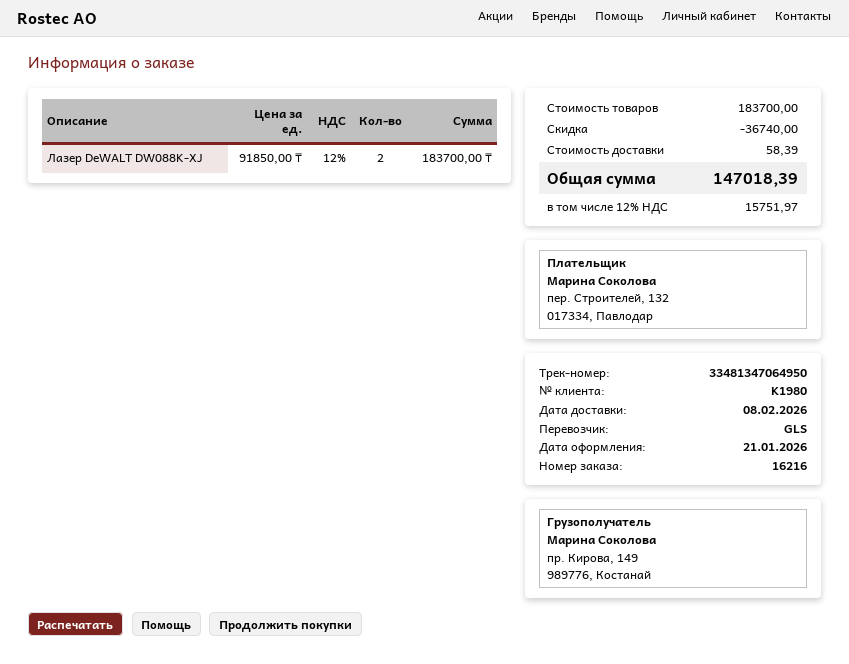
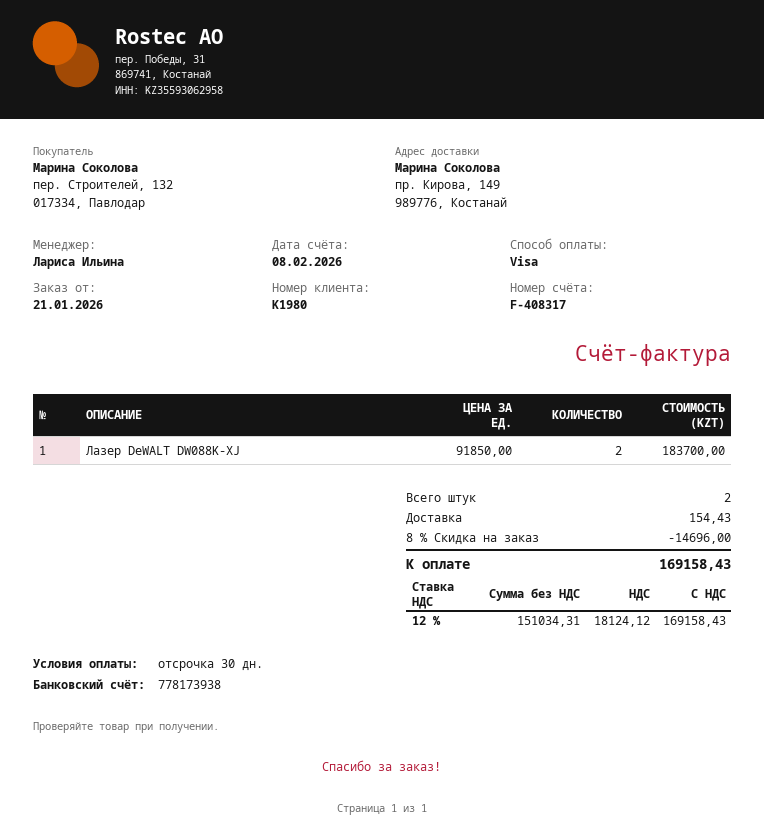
discount: 36740.00 -> 14696.00
shipping: 58.39 -> 154.43
tax: 12% = 15751.97 -> 12% = 18124.12
total: 147018.39 -> 169158.43

